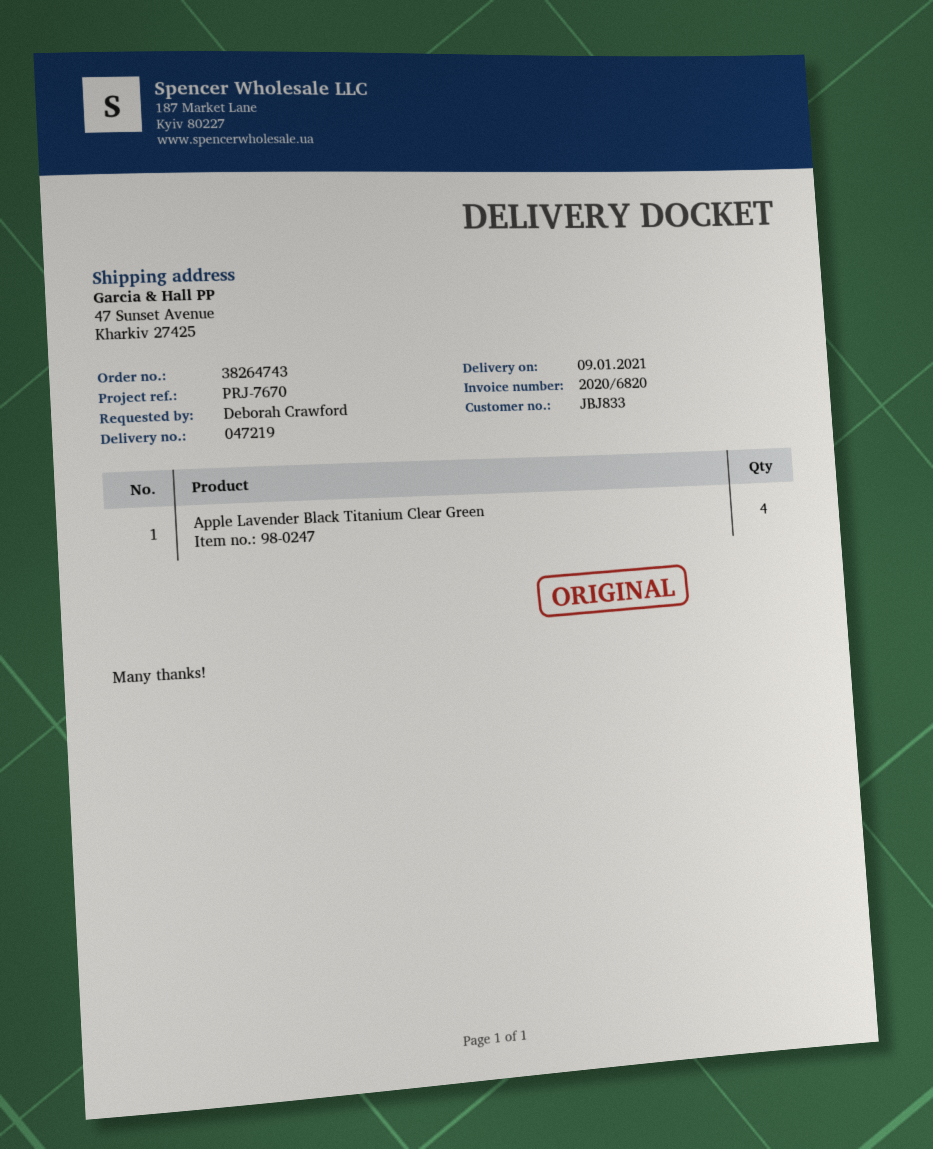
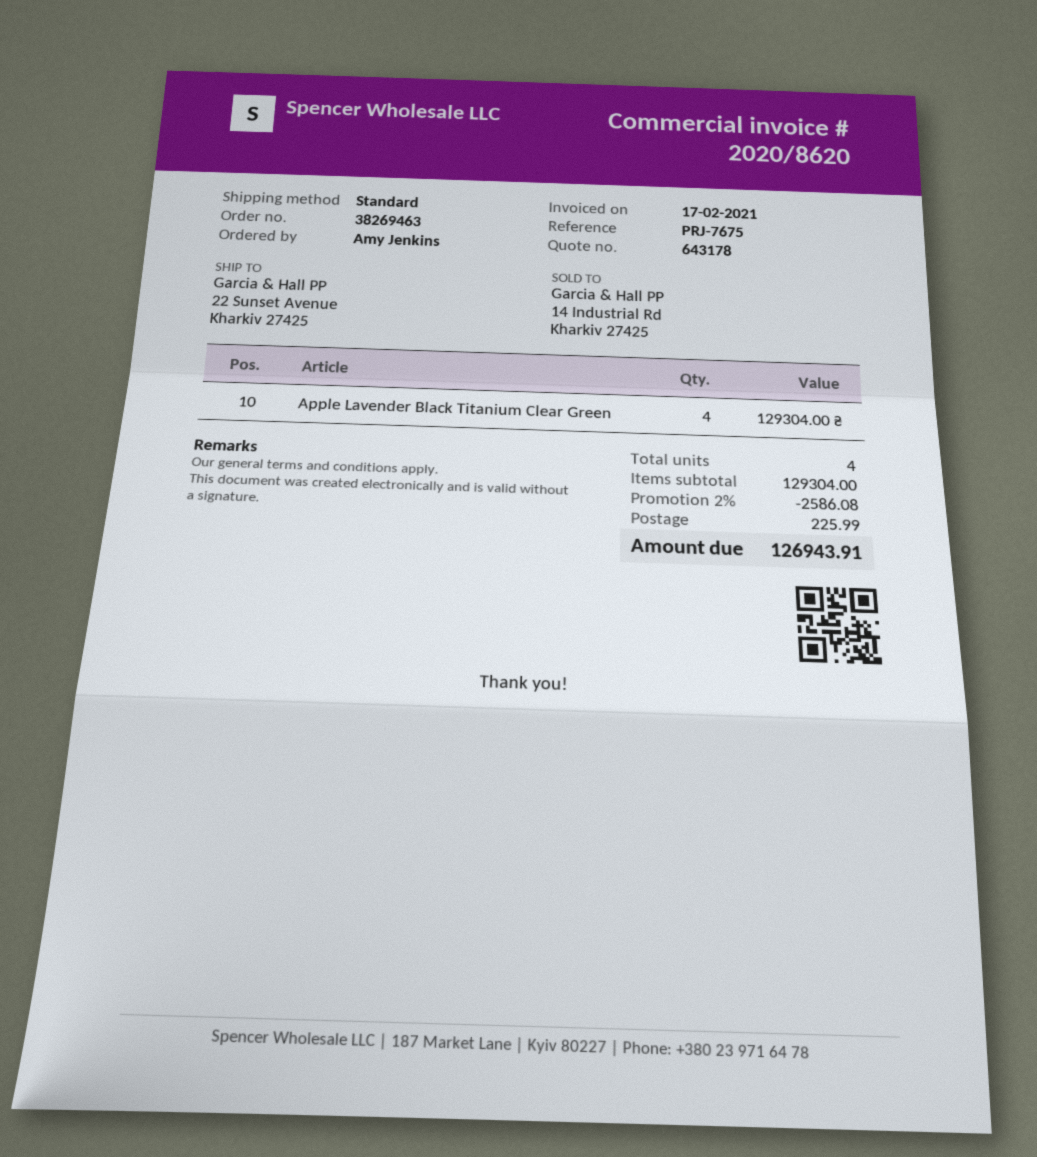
order number: 38264743 -> 38269463
invoice number: 2020/6820 -> 2020/8620
reference: PRJ-7670 -> PRJ-7675
ordered by: Deborah Crawford -> Amy Jenkins
ship to: 47 Sunset Avenue, Kharkiv 27425 -> 22 Sunset Avenue, Kharkiv 27425

